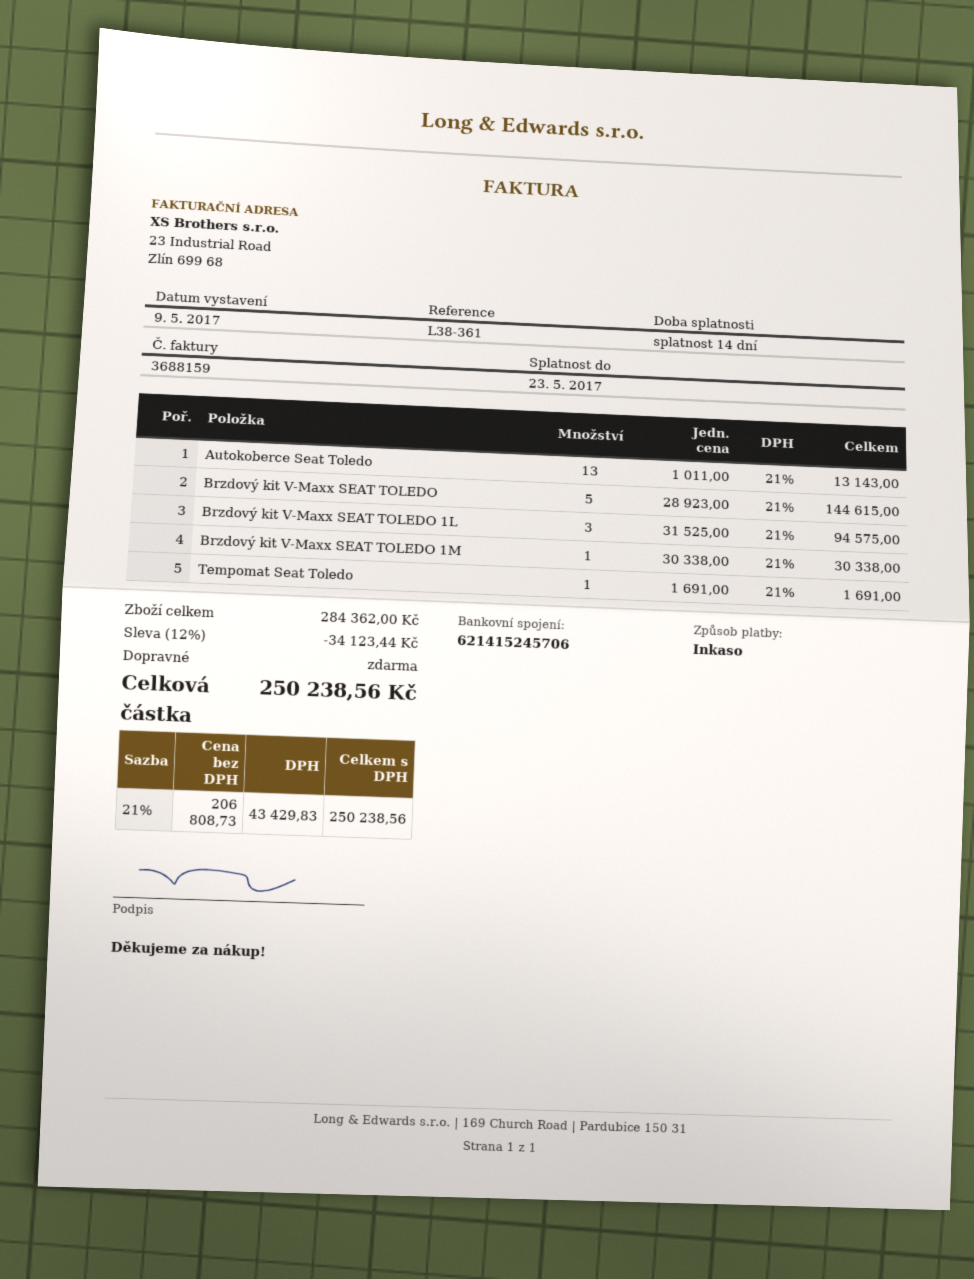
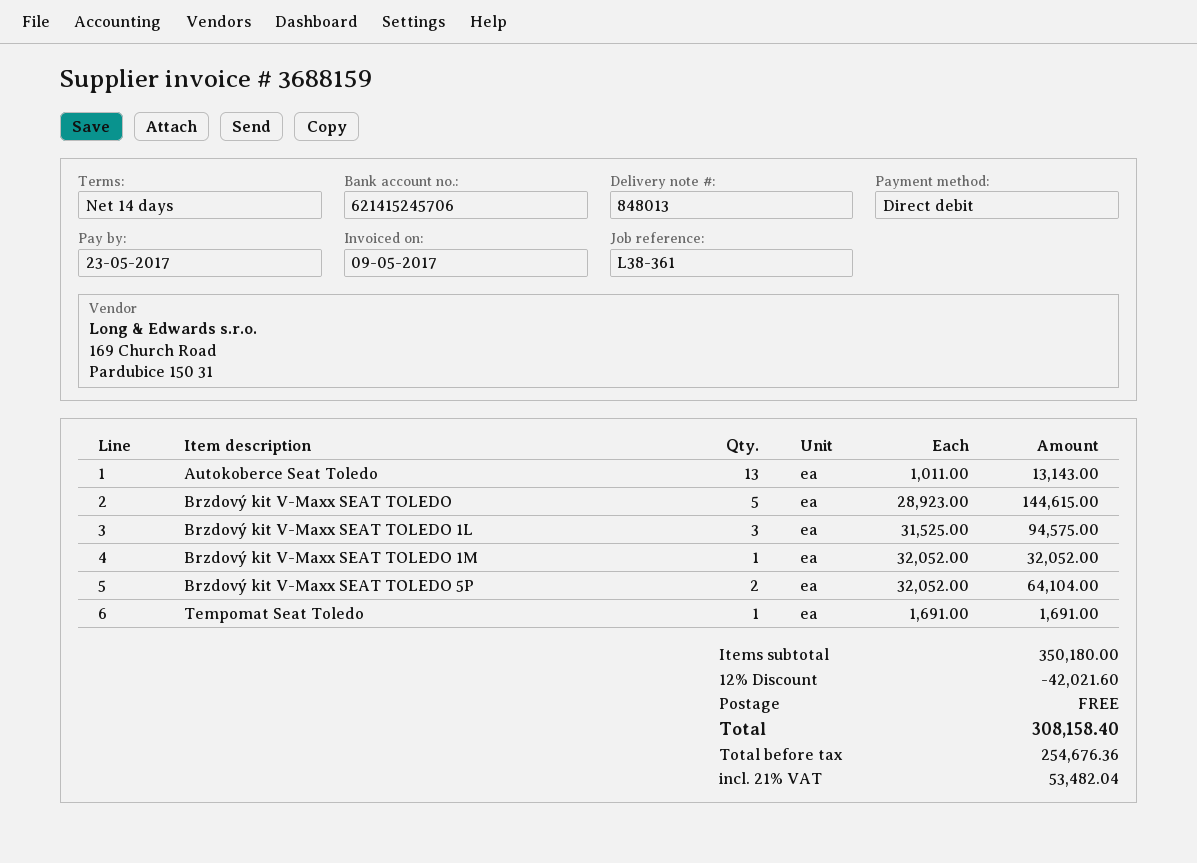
Brzdový kit V-Maxx SEAT TOLEDO 1M: 1 x 30338.00 = 30338.00 -> 1 x 32052.00 = 32052.00
Brzdový kit V-Maxx SEAT TOLEDO 5P: none -> 2 x 32052.00 = 64104.00
subtotal: 284362.00 -> 350180.00
discount: 12% = 34123.44 -> 12% = 42021.60
net: 206808.73 -> 254676.36
tax: 21% = 43429.83 -> 21% = 53482.04
total: 250238.56 -> 308158.40

